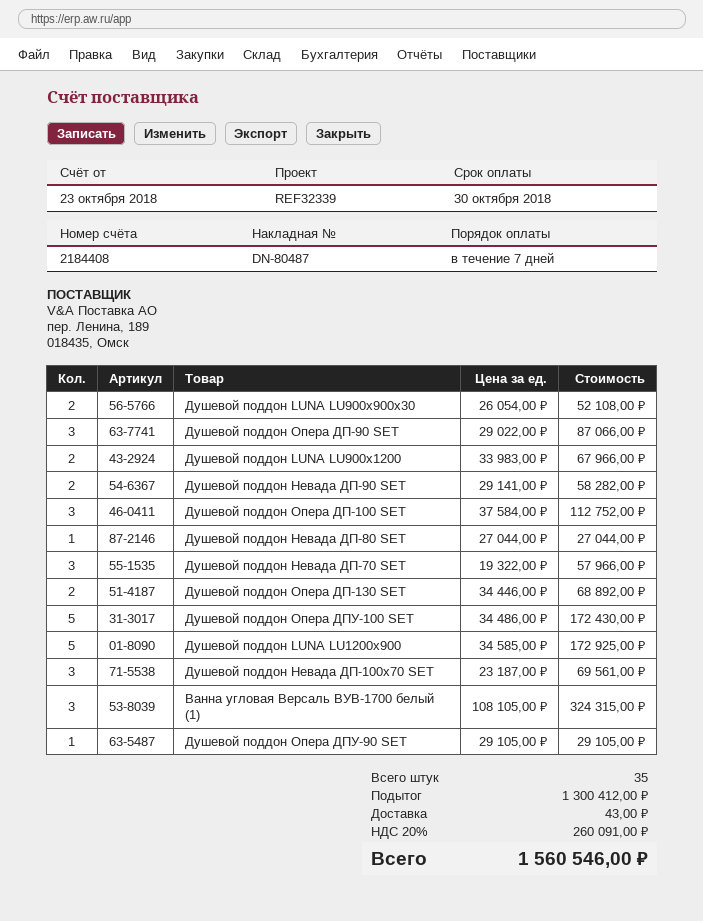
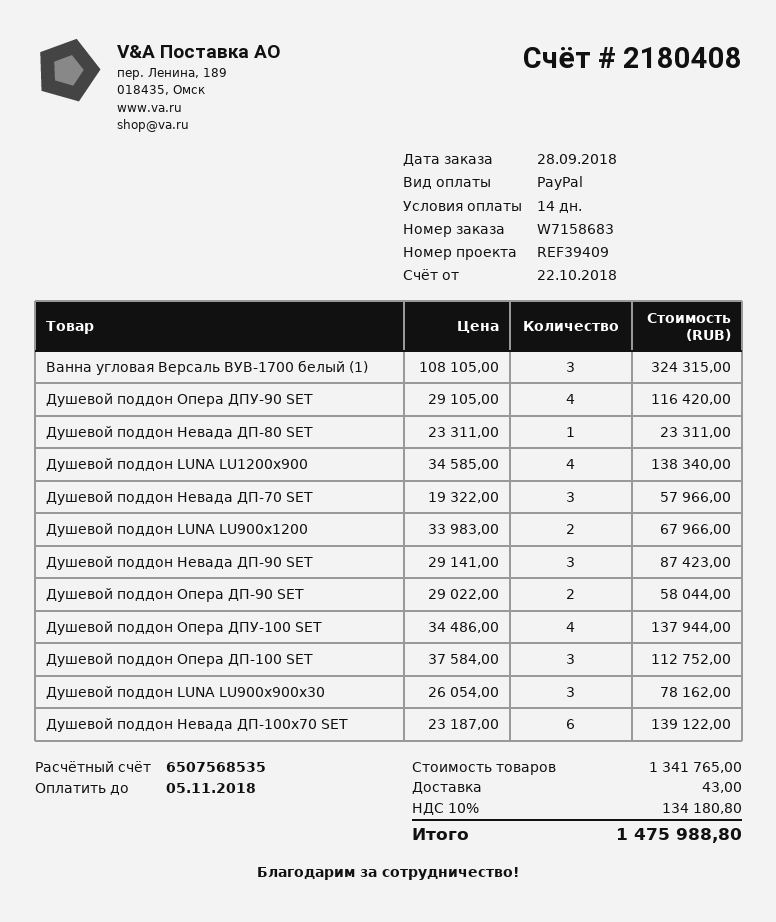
invoice number: 2184408 -> 2180408
invoice date: 2018-10-23 -> 2018-10-22
payment terms: 7 days -> 14 days
due date: 2018-10-30 -> 2018-11-05
reference: REF32339 -> REF39409
Душевой поддон LUNA LU900х900х30: 2 x 26054.00 = 52108.00 -> 3 x 26054.00 = 78162.00
Душевой поддон Опера ДП-90 SET: 3 x 29022.00 = 87066.00 -> 2 x 29022.00 = 58044.00
Душевой поддон Невада ДП-90 SET: 2 x 29141.00 = 58282.00 -> 3 x 29141.00 = 87423.00
Душевой поддон Невада ДП-80 SET: 1 x 27044.00 = 27044.00 -> 1 x 23311.00 = 23311.00
Душевой поддон Опера ДП-130 SET: 2 x 34446.00 = 68892.00 -> none
Душевой поддон Опера ДПУ-100 SET: 5 x 34486.00 = 172430.00 -> 4 x 34486.00 = 137944.00
Душевой поддон LUNA LU1200х900: 5 x 34585.00 = 172925.00 -> 4 x 34585.00 = 138340.00
Душевой поддон Невада ДП-100х70 SET: 3 x 23187.00 = 69561.00 -> 6 x 23187.00 = 139122.00
Душевой поддон Опера ДПУ-90 SET: 1 x 29105.00 = 29105.00 -> 4 x 29105.00 = 116420.00
subtotal: 1300412.00 -> 1341765.00
tax: 20% = 260091.00 -> 10% = 134180.80
total: 1560546.00 -> 1475988.80

